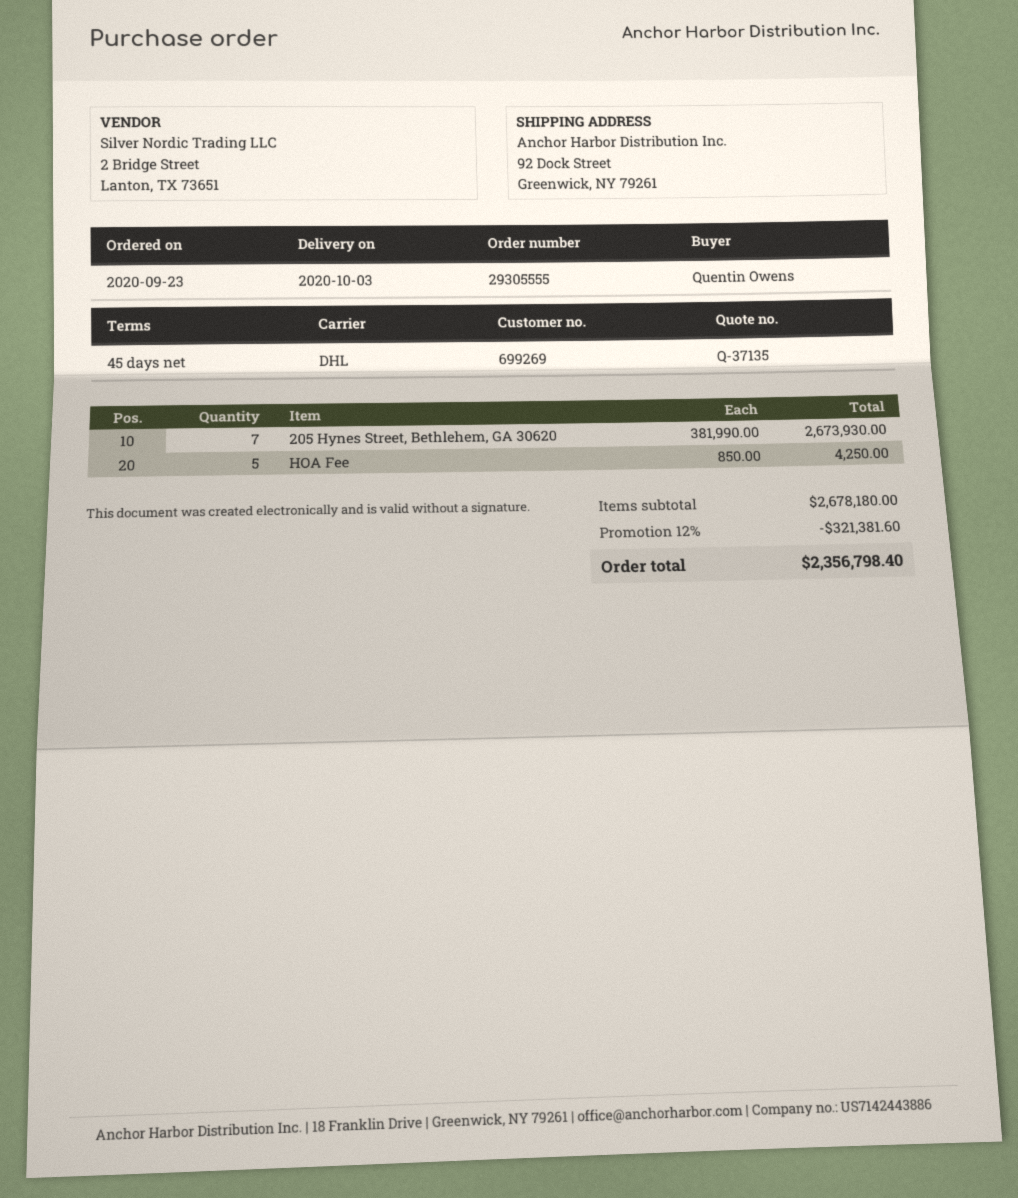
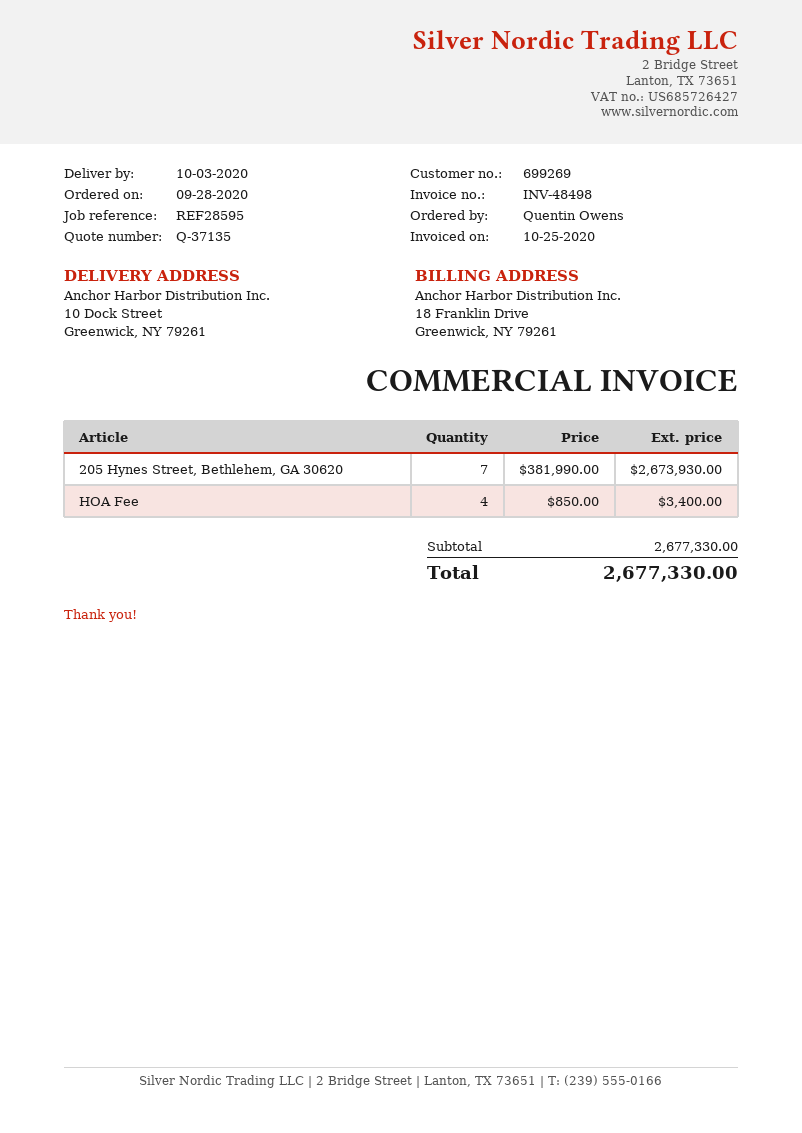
order date: 2020-09-23 -> 2020-09-28
ship to: 92 Dock Street, Greenwick, NY 79261 -> 10 Dock Street, Greenwick, NY 79261
HOA Fee: 5 x 850.00 = 4250.00 -> 4 x 850.00 = 3400.00
subtotal: 2678180.00 -> 2677330.00
discount: 12% = 321381.60 -> none
total: 2356798.40 -> 2677330.00

